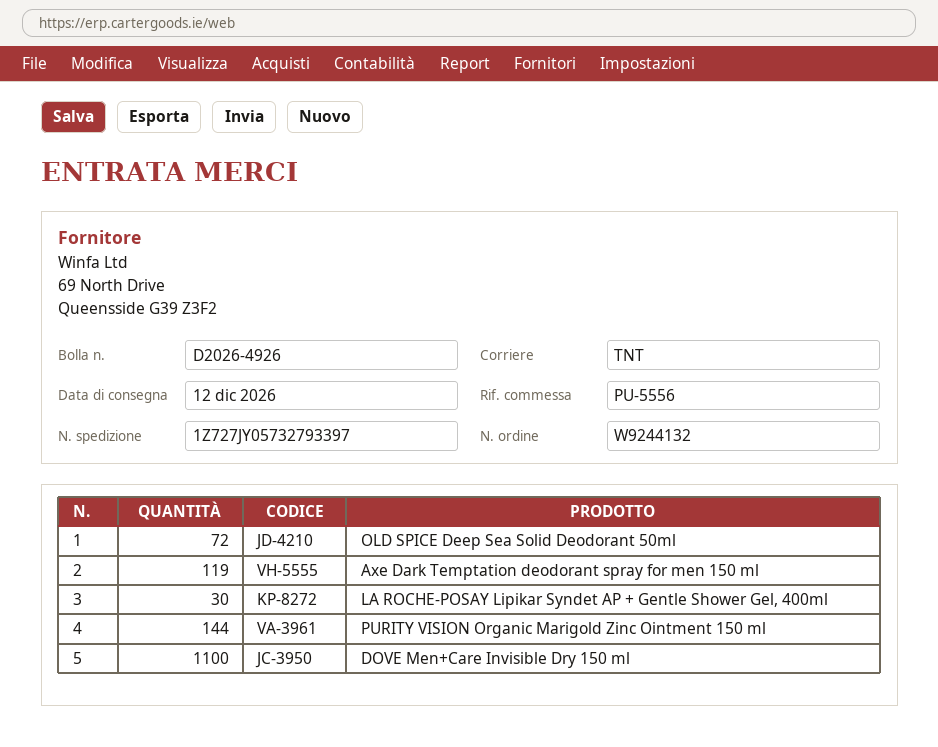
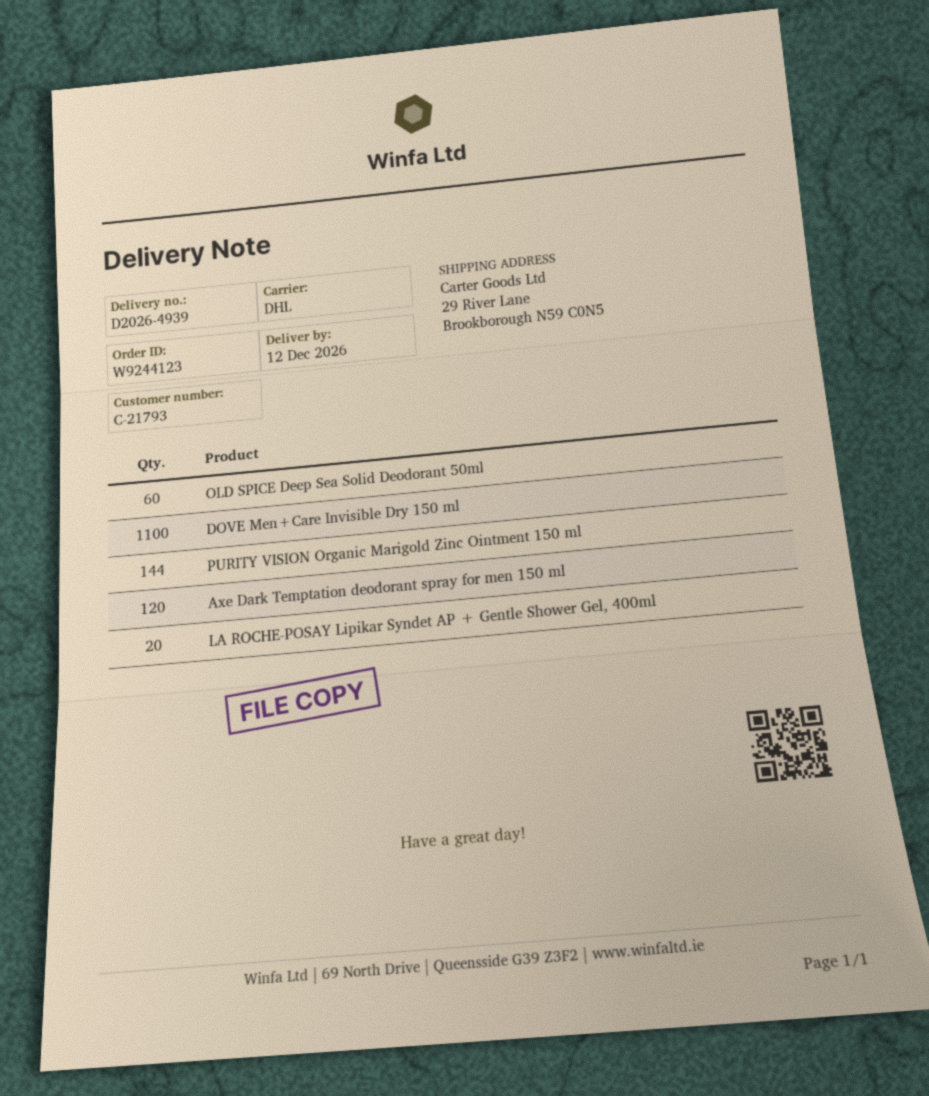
order number: W9244132 -> W9244123
delivery note number: D2026-4926 -> D2026-4939
shipping method: TNT -> DHL
OLD SPICE Deep Sea Solid Deodorant 50ml: 72 -> 60
Axe Dark Temptation deodorant spray for men 150 ml: 119 -> 120
LA ROCHE-POSAY Lipikar Syndet AP + Gentle Shower Gel, 400ml: 30 -> 20

